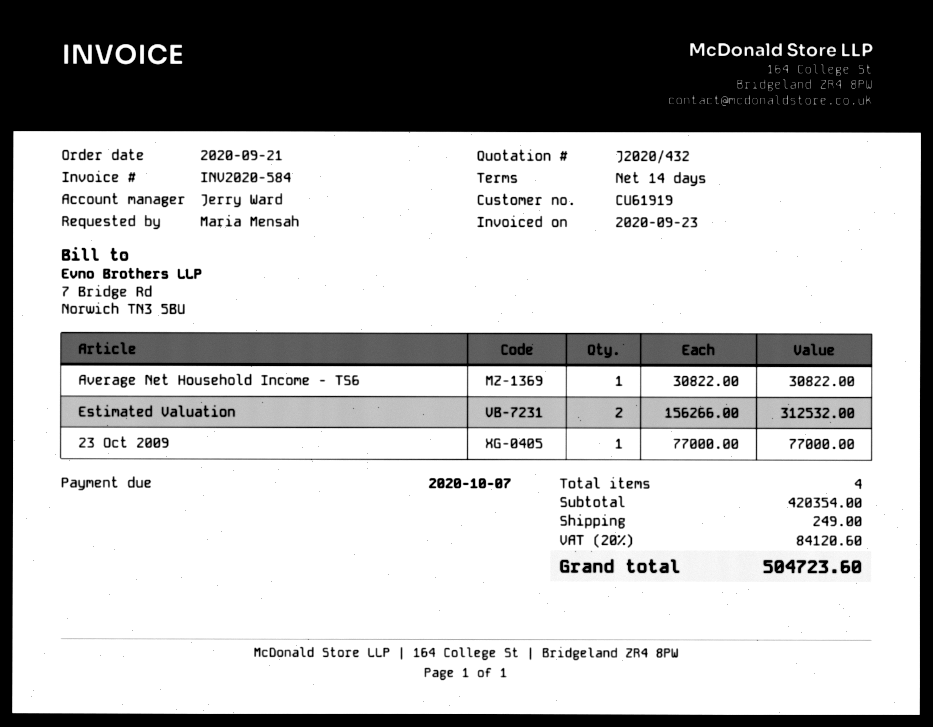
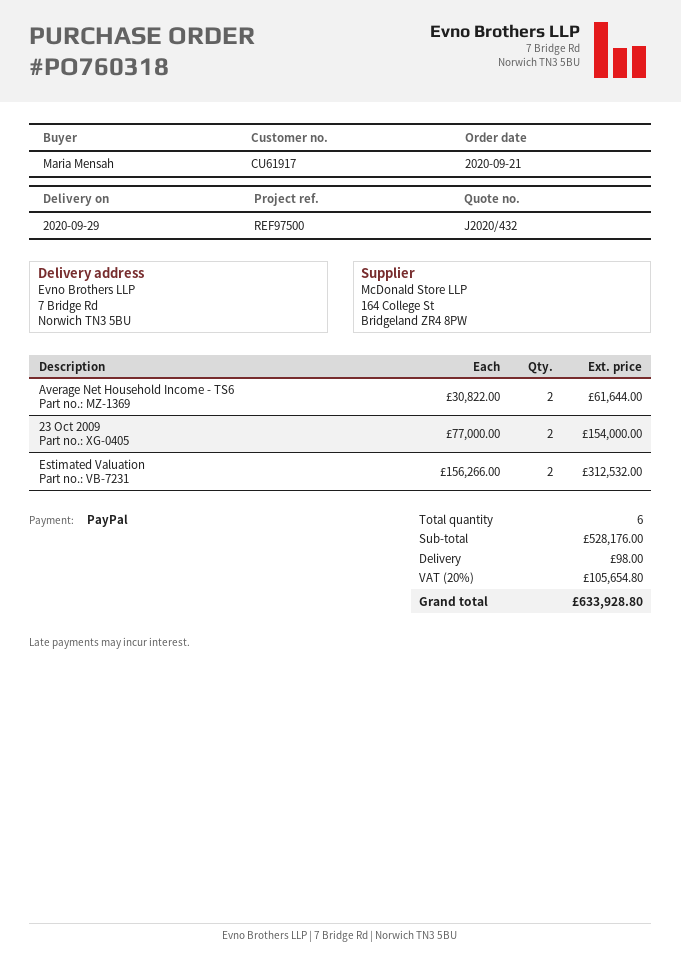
customer number: CU61919 -> CU61917
Average Net Household Income - TS6: 1 x 30822.00 = 30822.00 -> 2 x 30822.00 = 61644.00
23 Oct 2009: 1 x 77000.00 = 77000.00 -> 2 x 77000.00 = 154000.00
total quantity: 4 -> 6
subtotal: 420354.00 -> 528176.00
shipping: 249.00 -> 98.00
tax: 20% = 84120.60 -> 20% = 105654.80
total: 504723.60 -> 633928.80

